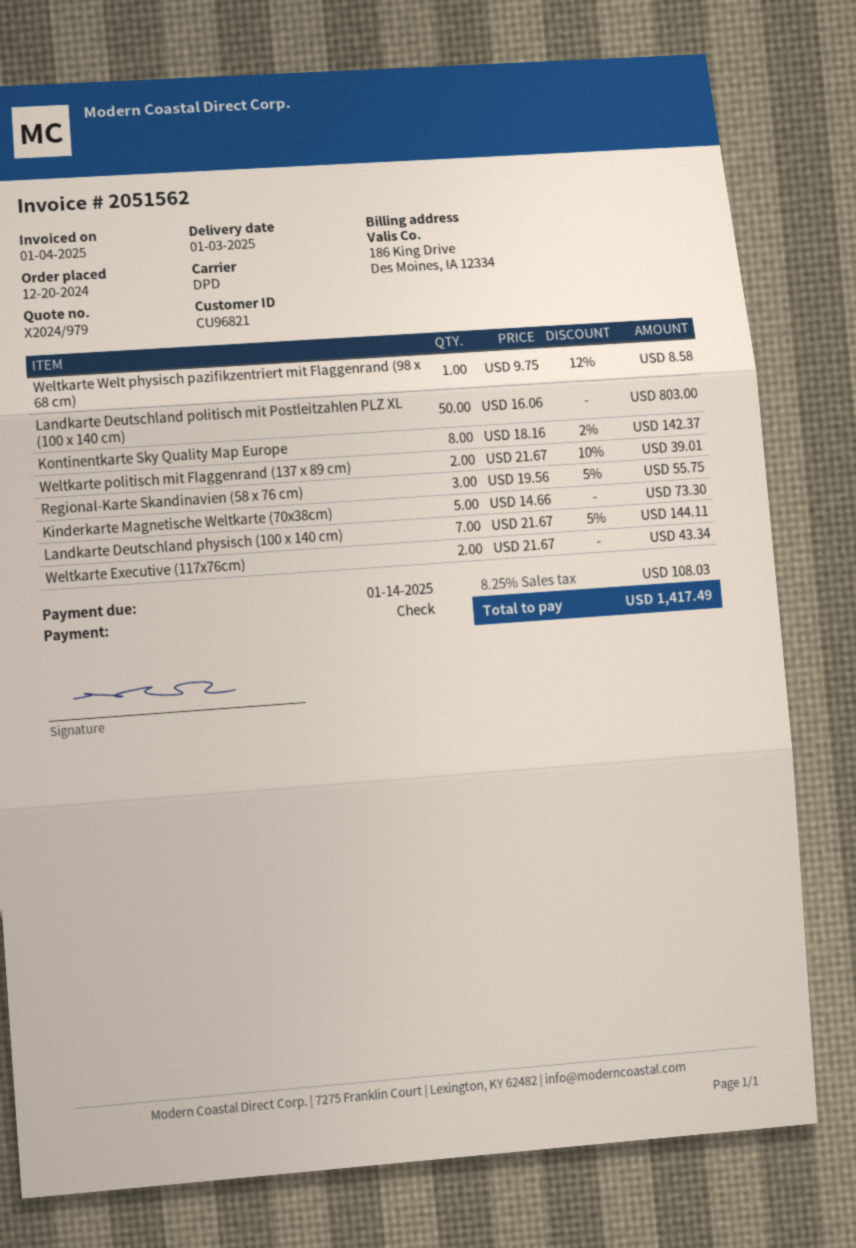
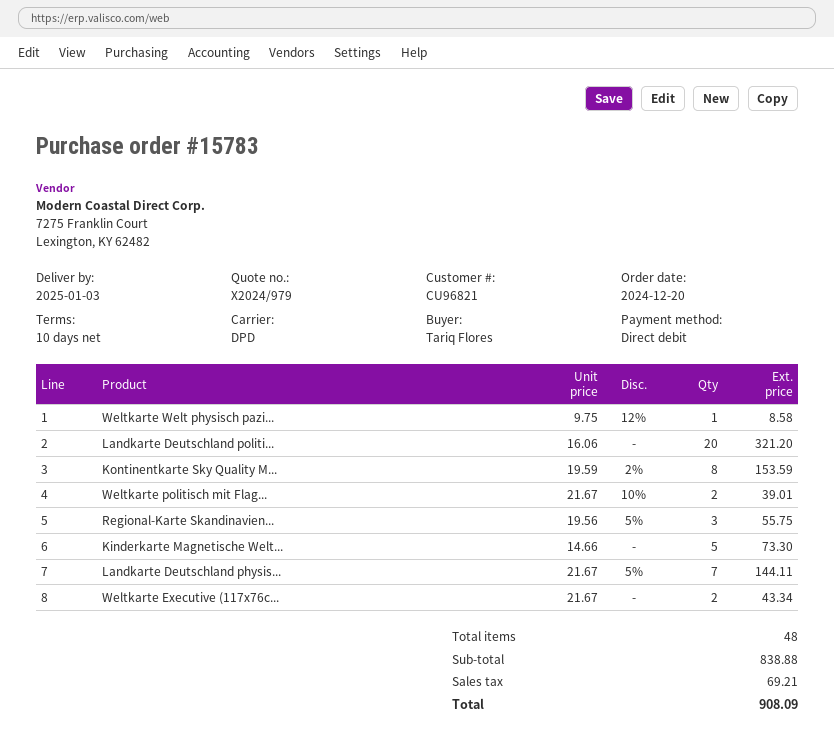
payment method: cheque -> direct debit
Landkarte Deutschland politisch mit Postleitzahlen PLZ XL (100 x 140 cm): 50 x 16.06 = 803.00 -> 20 x 16.06 = 321.20
Kontinentkarte Sky Quality Map Europe: 8 x 18.16 - 2% = 142.37 -> 8 x 19.59 - 2% = 153.59
tax: 108.03 -> 69.21
total: 1417.49 -> 908.09

